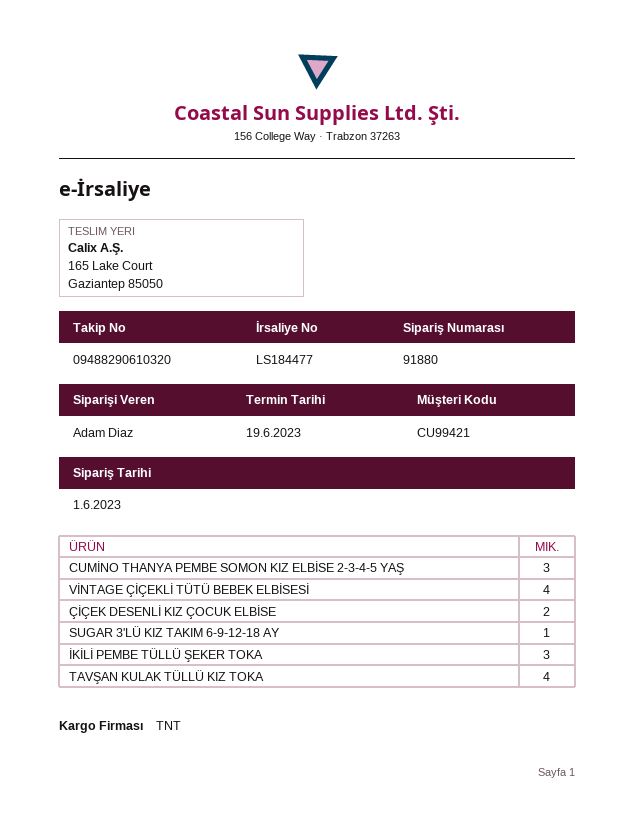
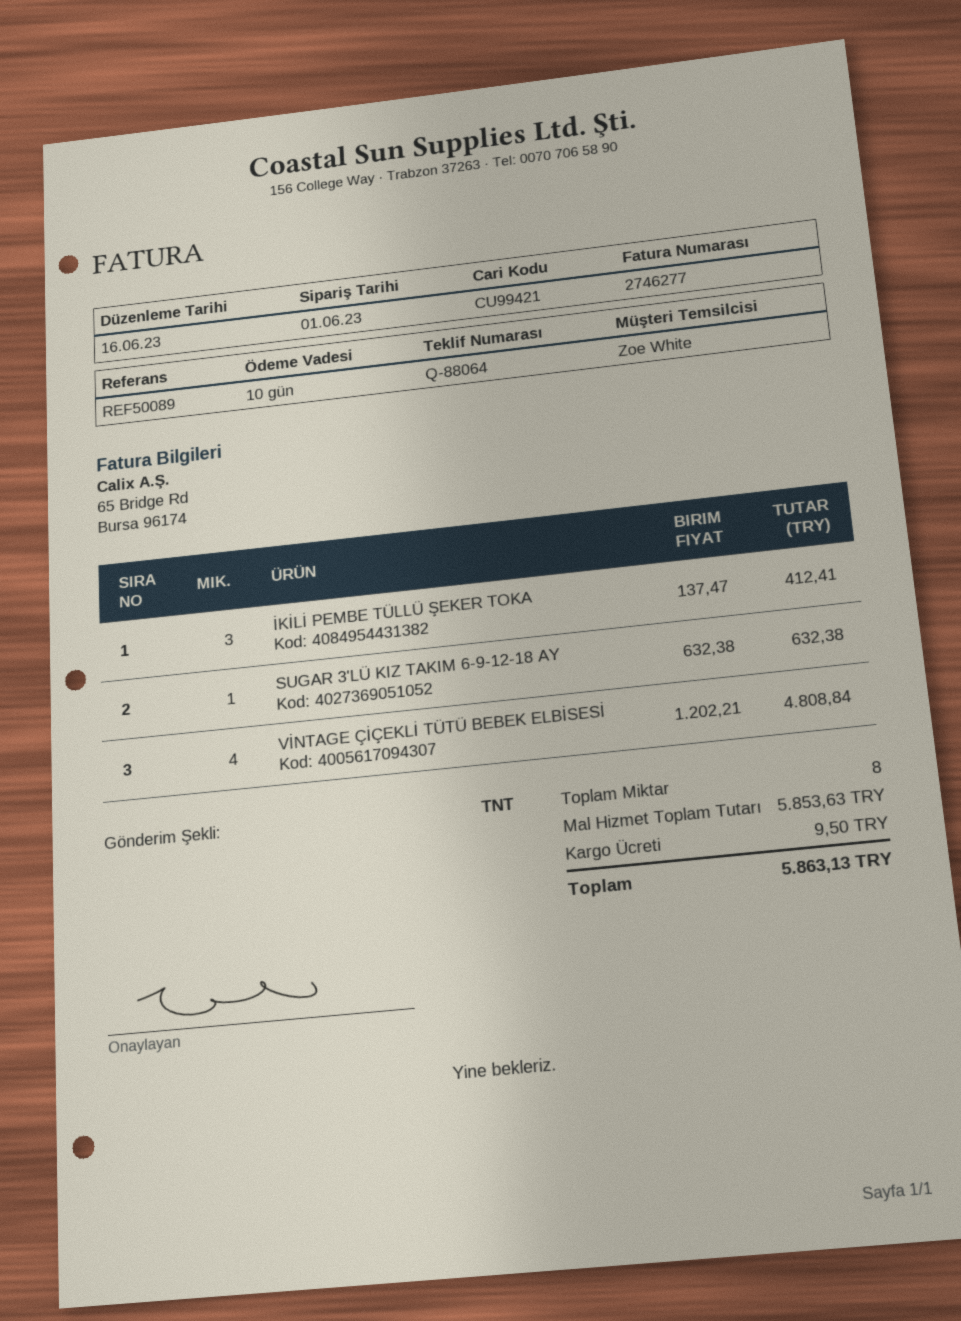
CUMİNO THANYA PEMBE SOMON KIZ ELBİSE 2-3-4-5 YAŞ: 3 -> none
ÇİÇEK DESENLİ KIZ ÇOCUK ELBİSE: 2 -> none
TAVŞAN KULAK TÜLLÜ KIZ TOKA: 4 -> none

